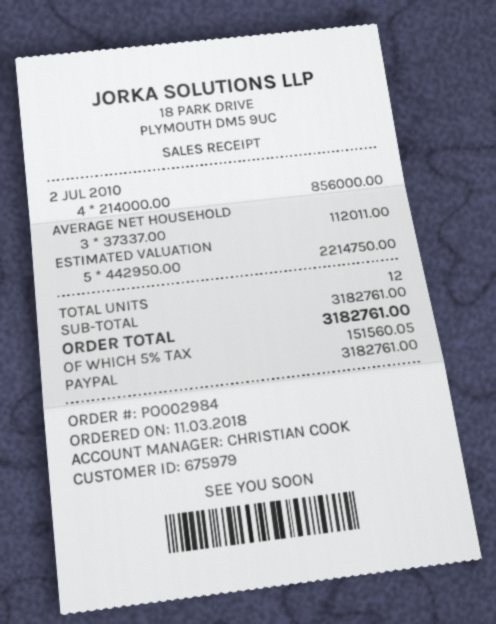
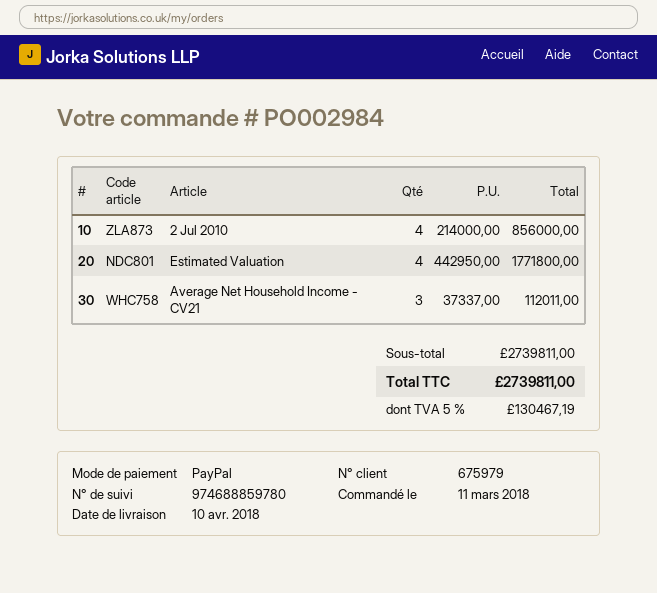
ESTIMATED VALUATION: 5 x 442950.00 = 2214750.00 -> 4 x 442950.00 = 1771800.00
subtotal: 3182761.00 -> 2739811.00
tax: 5% = 151560.05 -> 5% = 130467.19
total: 3182761.00 -> 2739811.00

